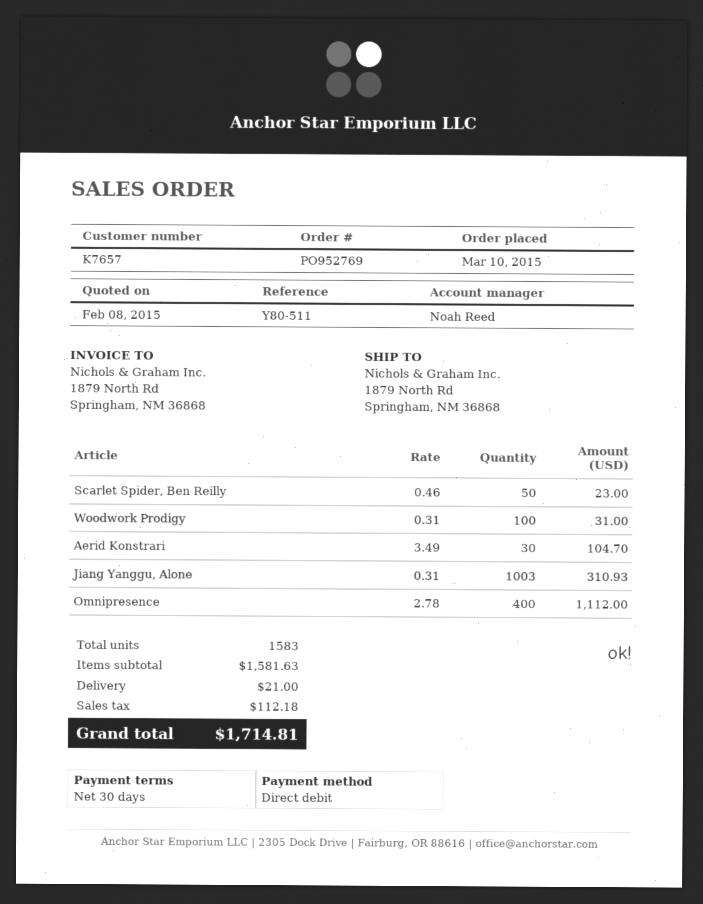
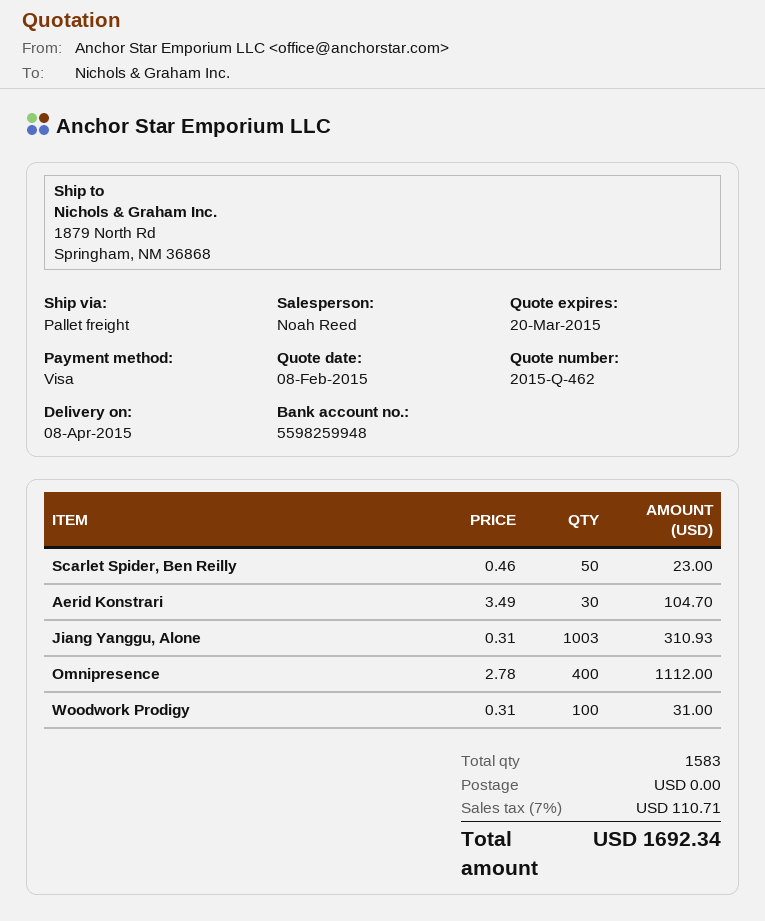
payment method: direct debit -> Visa
shipping: 21.00 -> 0.00
tax: 112.18 -> 110.71
total: 1714.81 -> 1692.34

